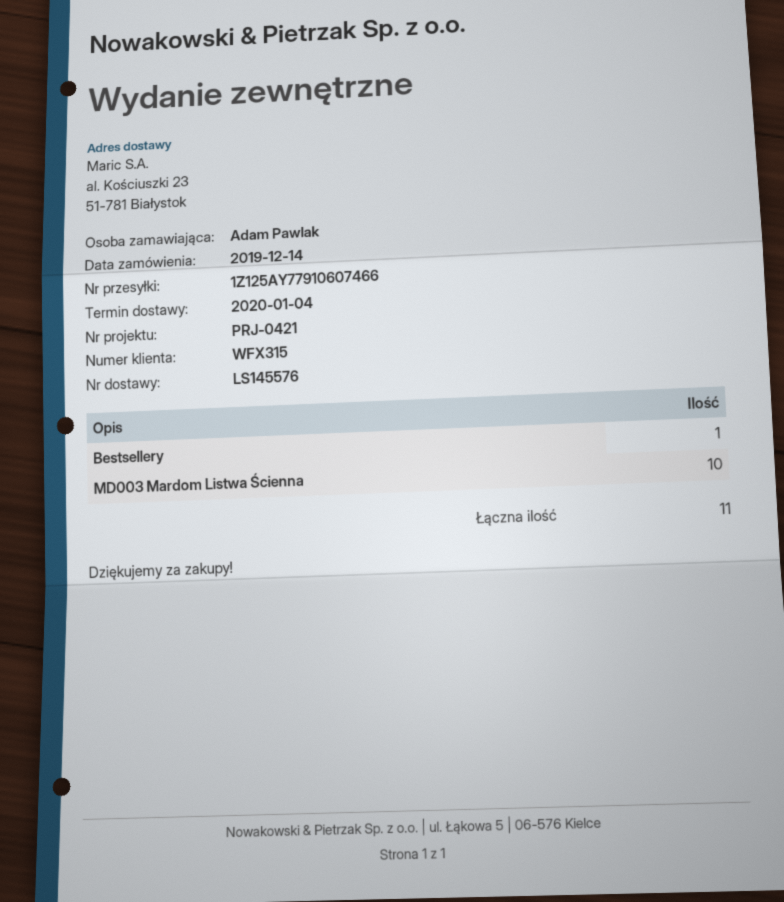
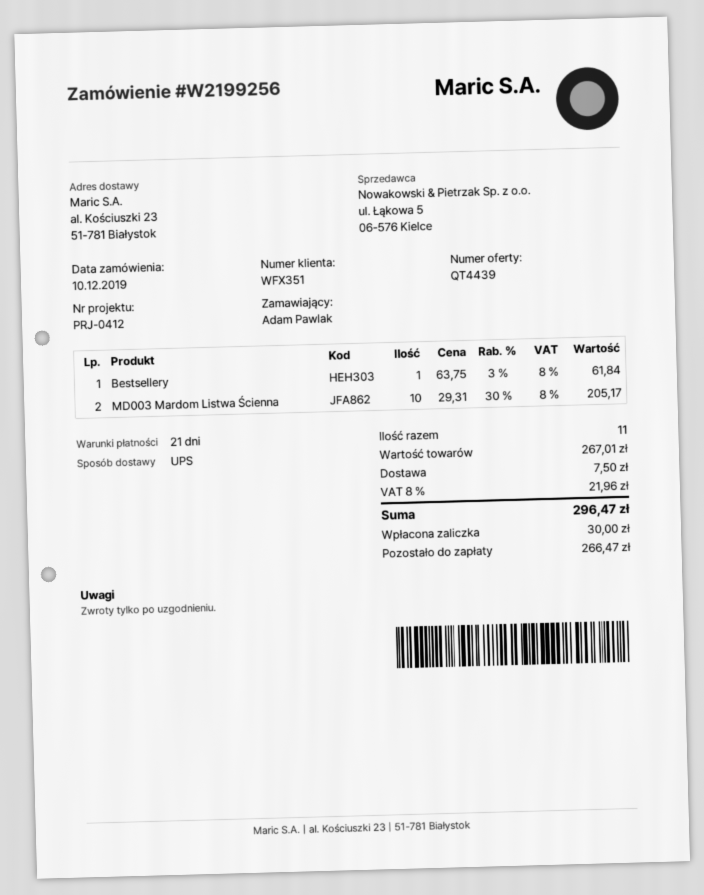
order date: 2019-12-14 -> 2019-12-10
customer number: WFX315 -> WFX351
reference: PRJ-0421 -> PRJ-0412

